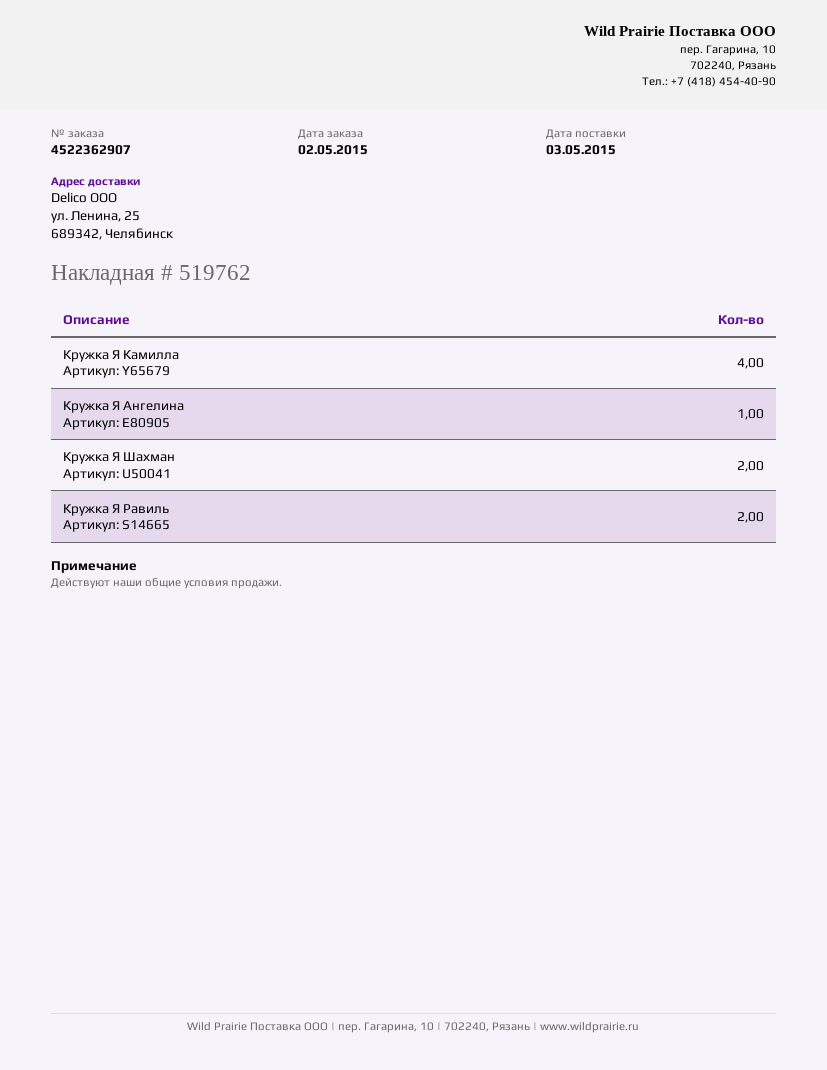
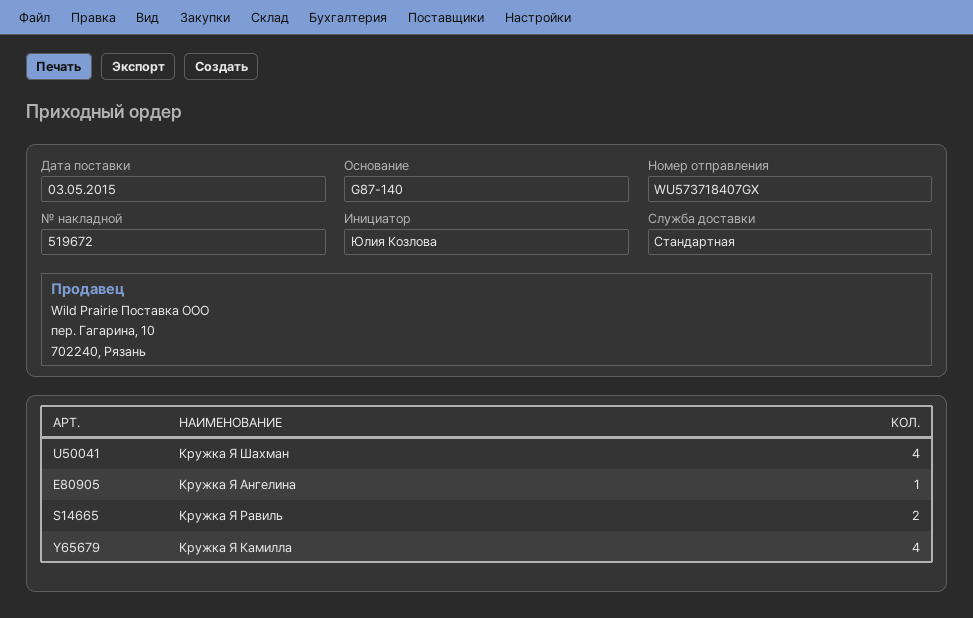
delivery note number: 519762 -> 519672
Кружка Я Шахман: 2 -> 4

